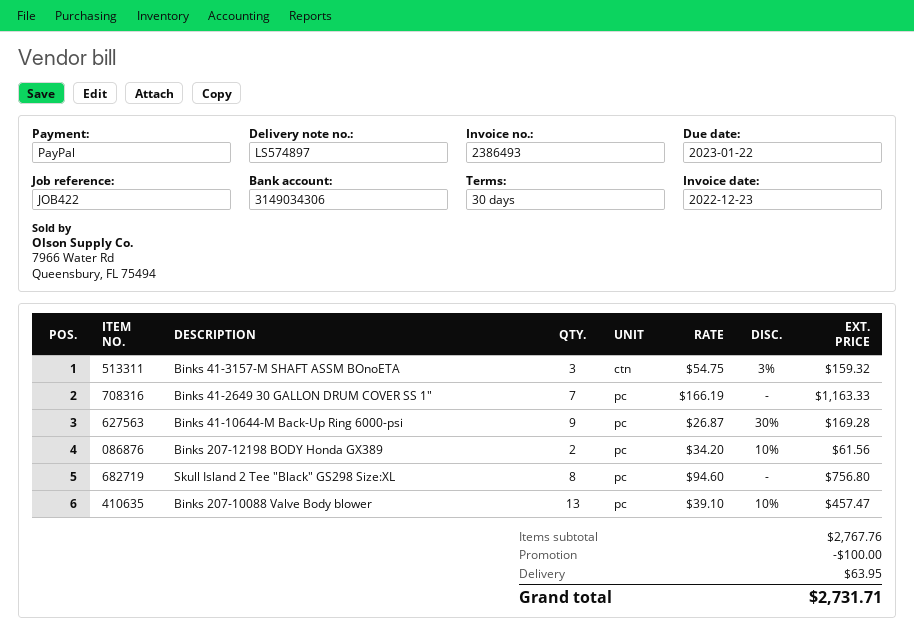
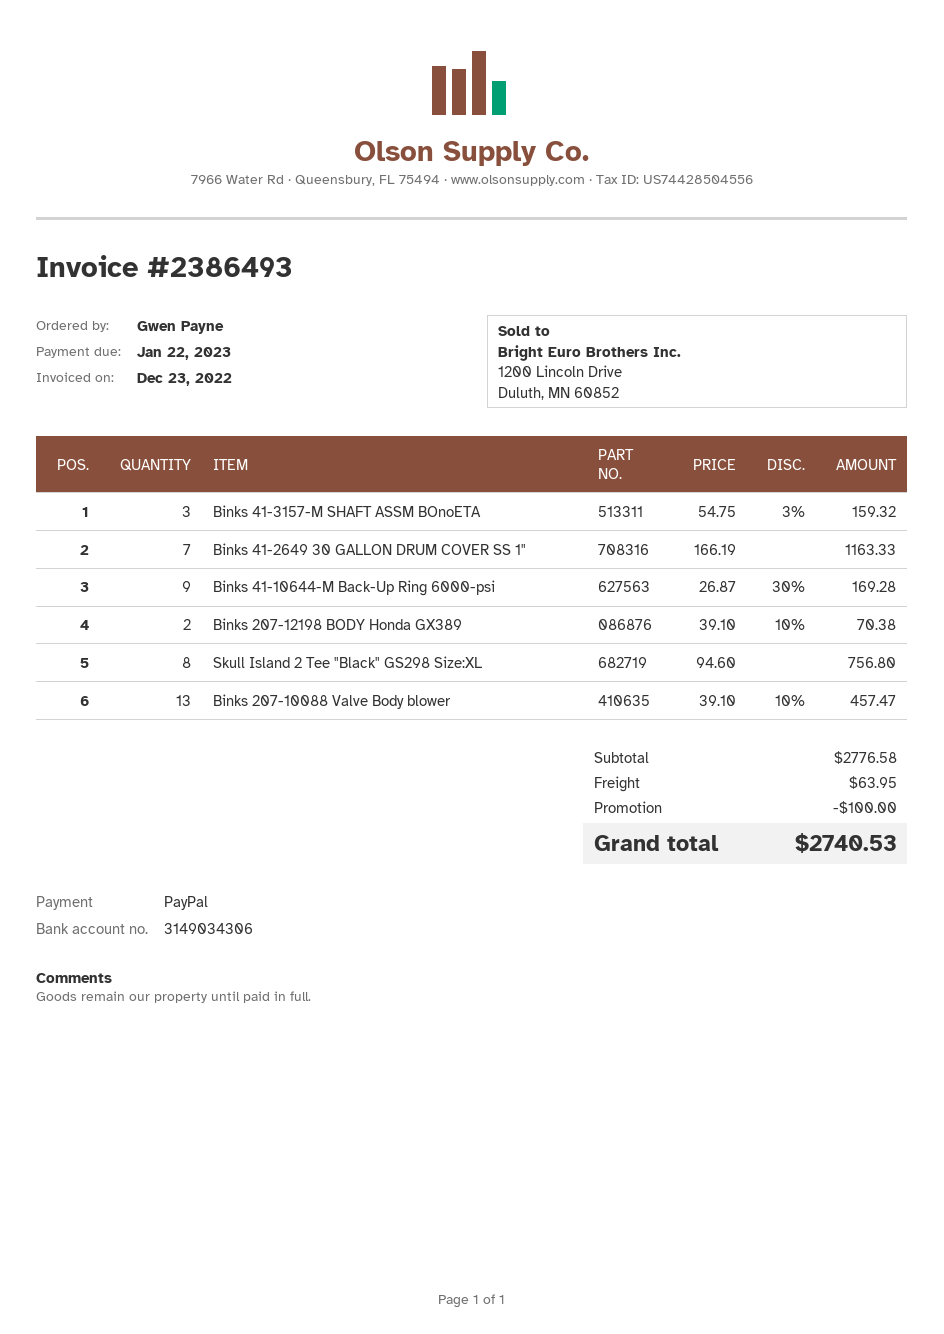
Binks 207-12198 BODY Honda GX389: 2 x 34.20 - 10% = 61.56 -> 2 x 39.10 - 10% = 70.38
subtotal: 2767.76 -> 2776.58
total: 2731.71 -> 2740.53

